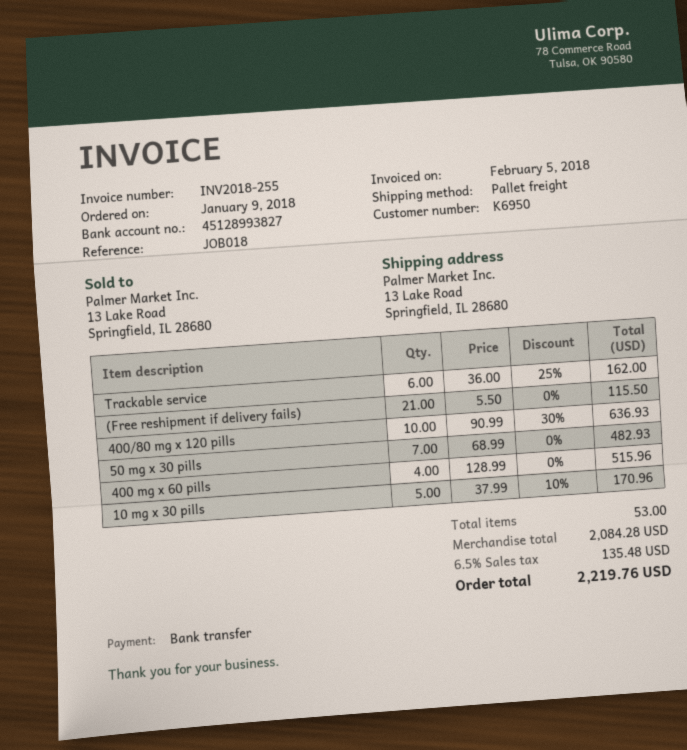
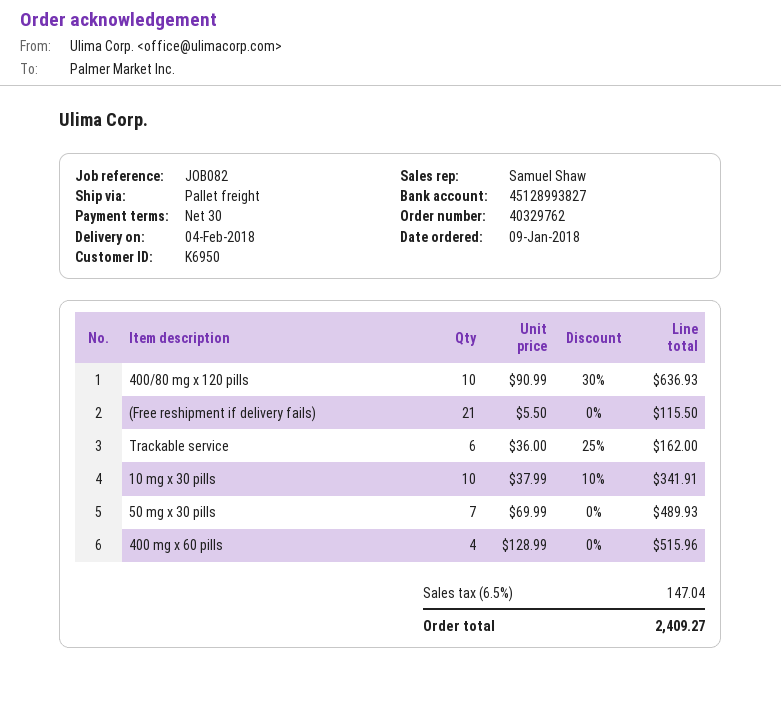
reference: JOB018 -> JOB082
50 mg x 30 pills: 7 x 68.99 = 482.93 -> 7 x 69.99 = 489.93
10 mg x 30 pills: 5 x 37.99 - 10% = 170.96 -> 10 x 37.99 - 10% = 341.91
tax: 6.5% = 135.48 -> 6.5% = 147.04
total: 2219.76 -> 2409.27

